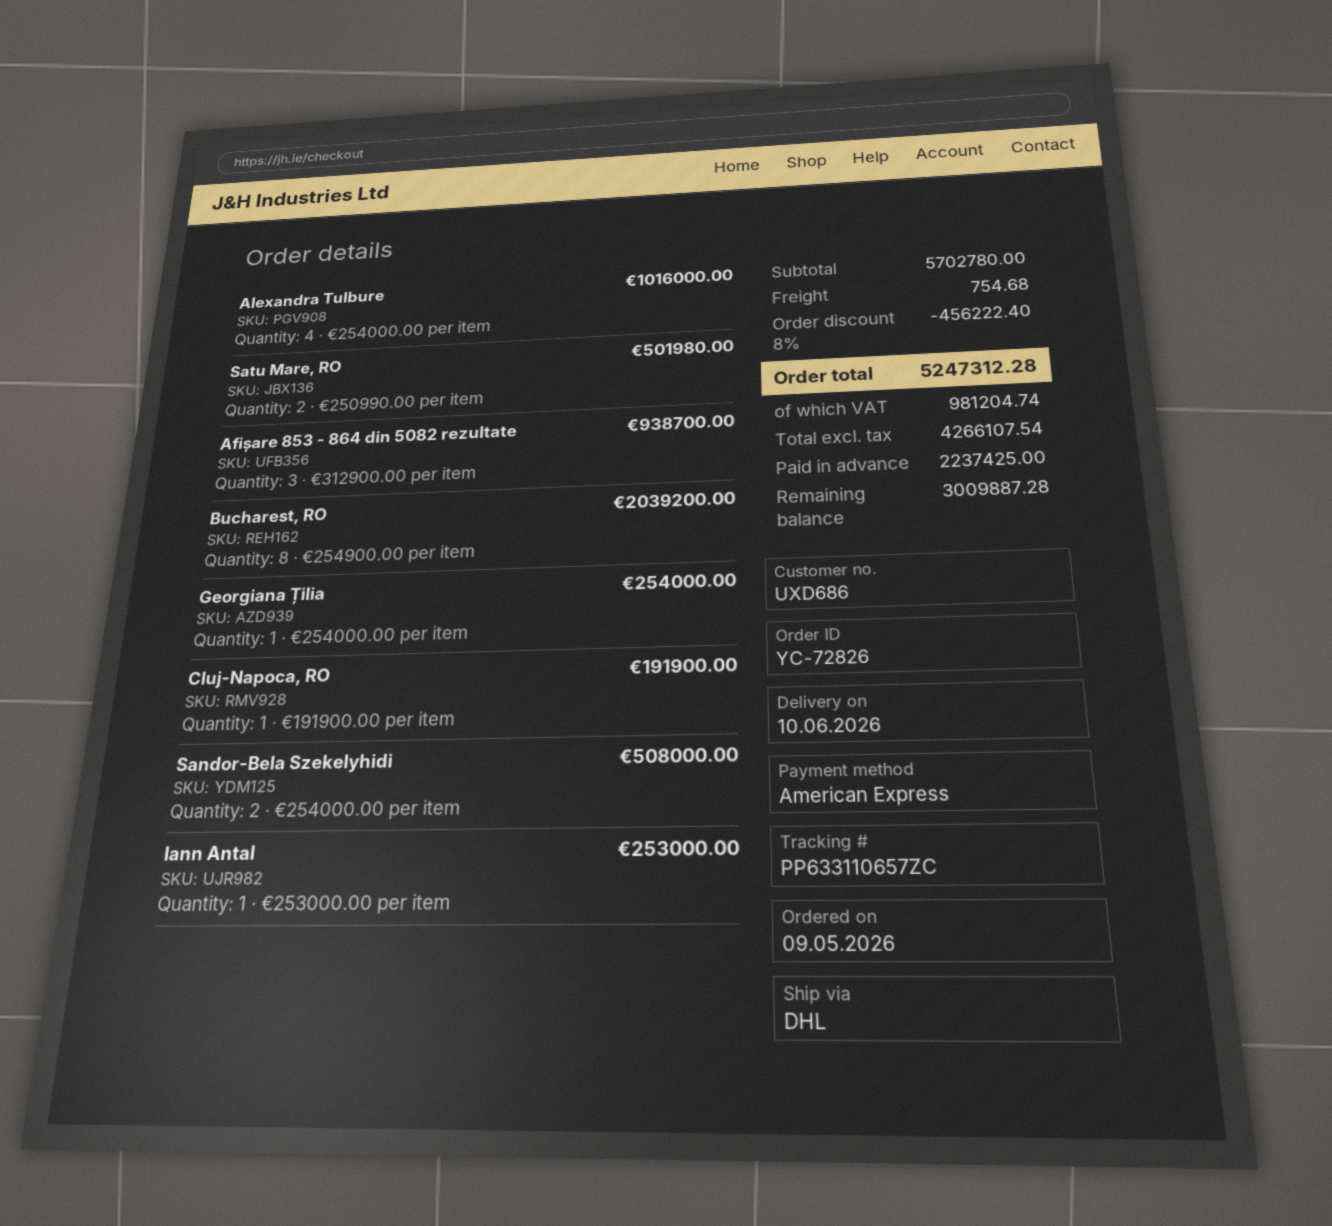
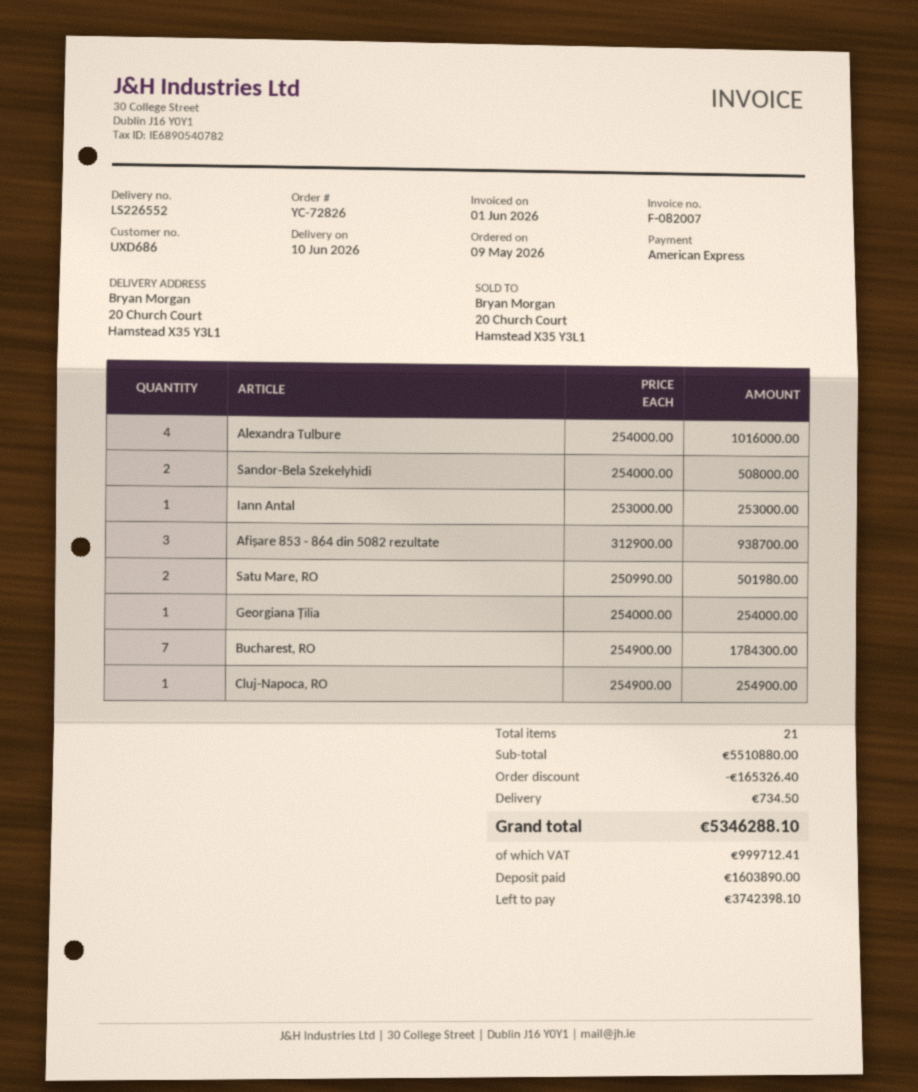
Bucharest, RO: 8 x 254900.00 = 2039200.00 -> 7 x 254900.00 = 1784300.00
Cluj-Napoca, RO: 1 x 191900.00 = 191900.00 -> 1 x 254900.00 = 254900.00
subtotal: 5702780.00 -> 5510880.00
discount: 456222.40 -> 165326.40
shipping: 754.68 -> 734.50
tax: 981204.74 -> 999712.41
total: 5247312.28 -> 5346288.10
deposit: 2237425.00 -> 1603890.00
balance: 3009887.28 -> 3742398.10

